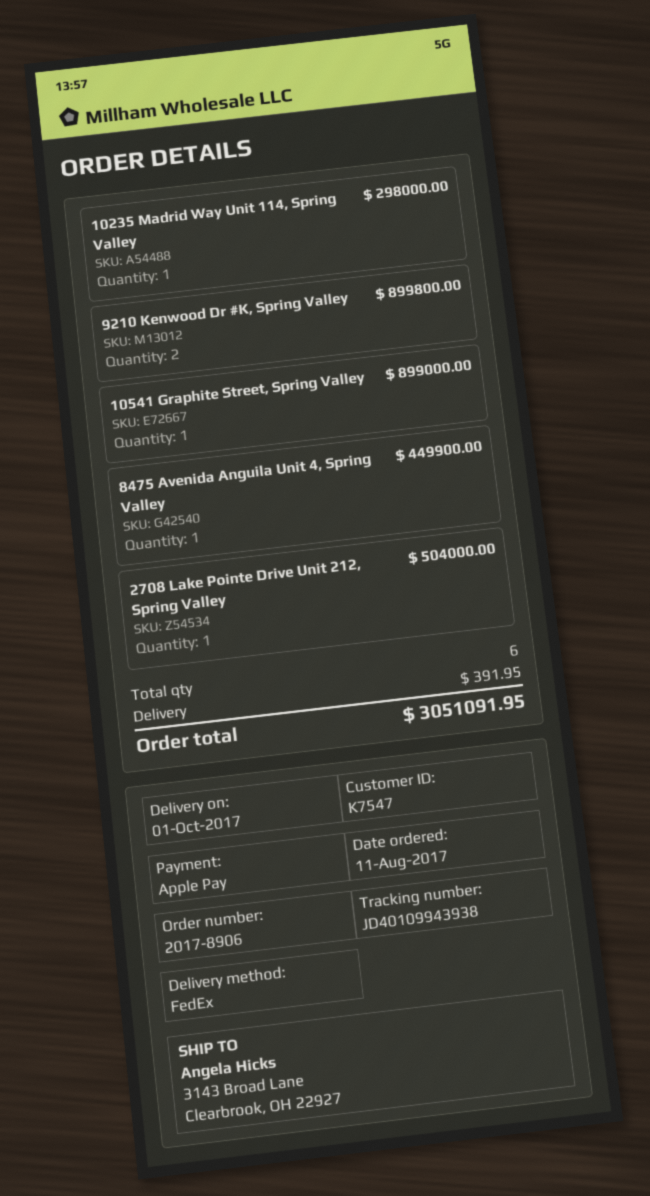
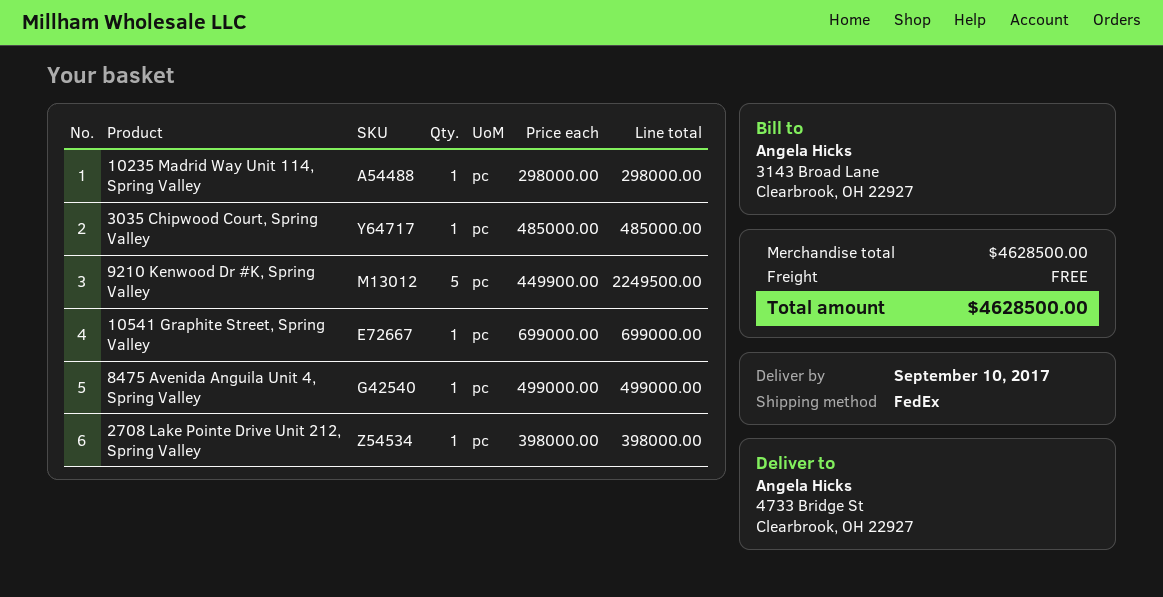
delivery date: 2017-10-01 -> 2017-09-10
ship to: 3143 Broad Lane, Clearbrook, OH 22927 -> 4733 Bridge St, Clearbrook, OH 22927
9210 Kenwood Dr #K, Spring Valley: 2 for 899800.00 -> 5 for 2249500.00
10541 Graphite Street, Spring Valley: 1 for 899000.00 -> 1 for 699000.00
8475 Avenida Anguila Unit 4, Spring Valley: 1 for 449900.00 -> 1 for 499000.00
2708 Lake Pointe Drive Unit 212, Spring Valley: 1 for 504000.00 -> 1 for 398000.00
3035 Chipwood Court, Spring Valley: none -> 1 for 485000.00
shipping: 391.95 -> 0.00
total: 3051091.95 -> 4628500.00

